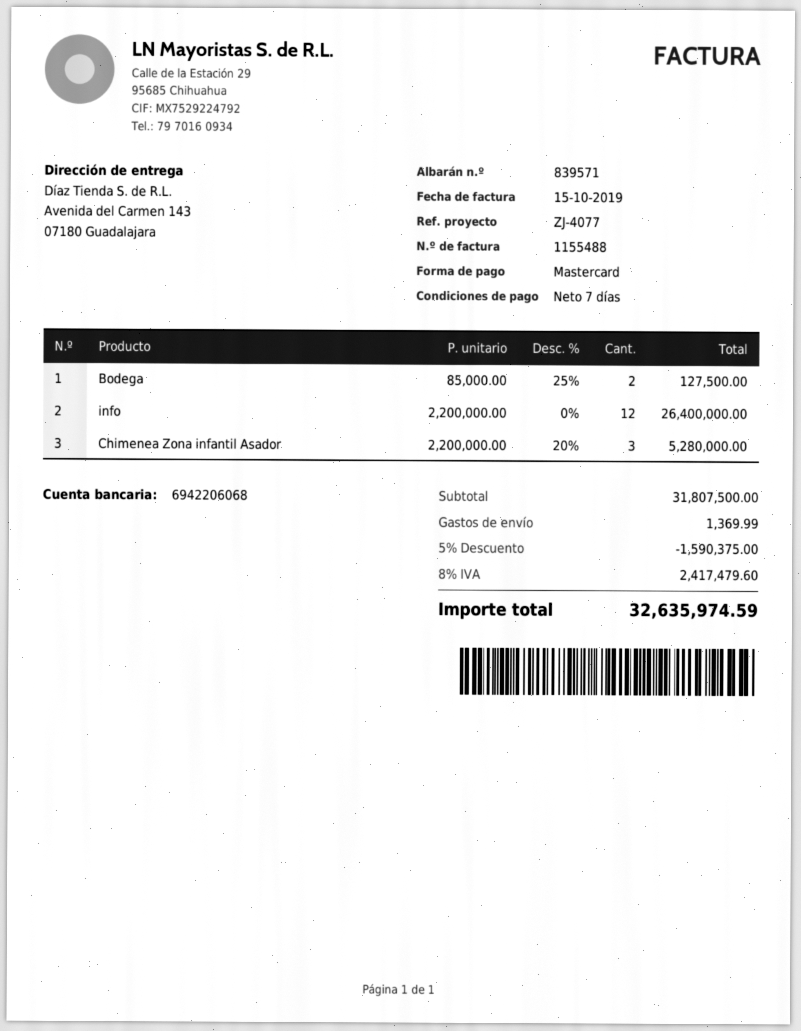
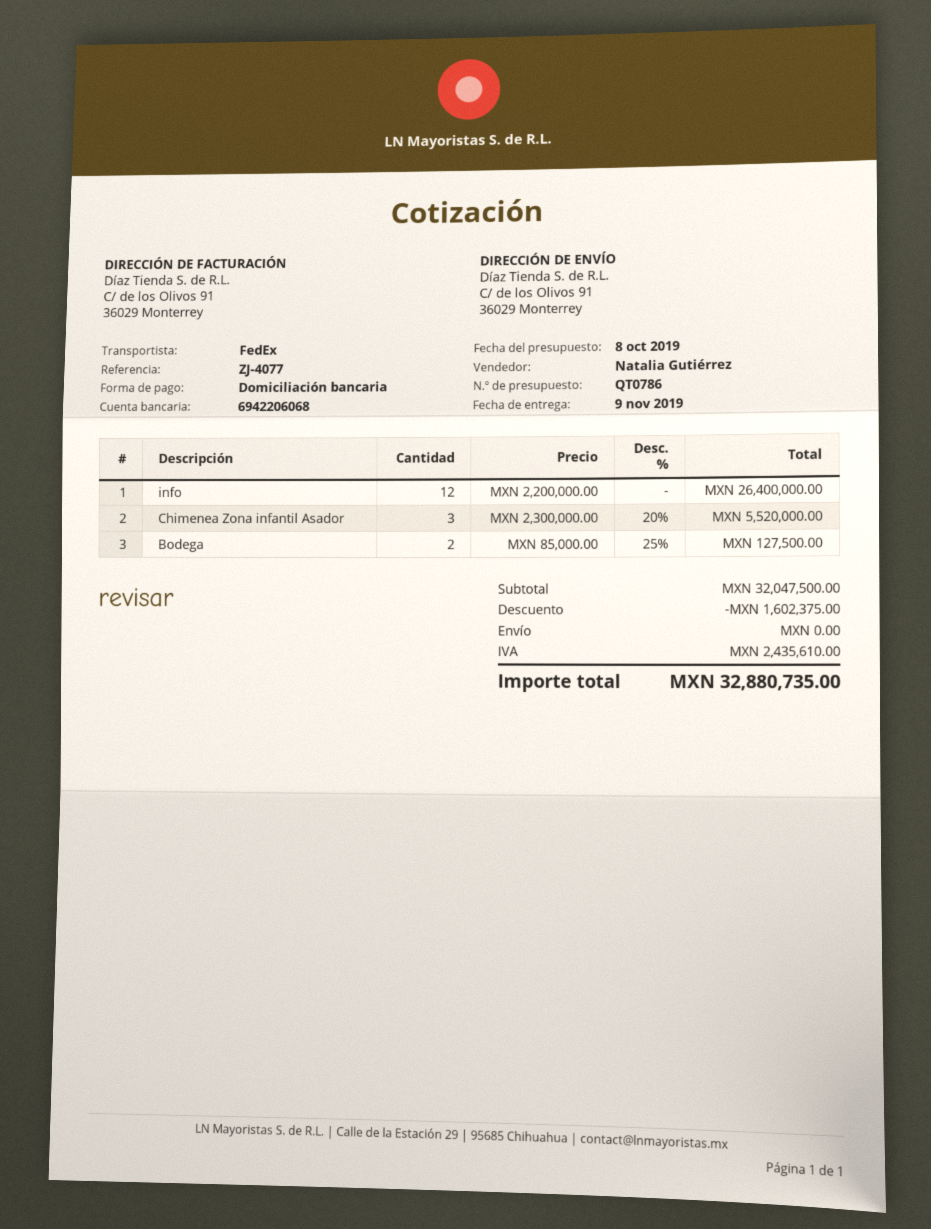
payment method: Mastercard -> direct debit
ship to: Avenida del Carmen 143, 07180 Guadalajara -> C/ de los Olivos 91, 36029 Monterrey
Chimenea Zona infantil Asador: 3 x 2200000.00 - 20% = 5280000.00 -> 3 x 2300000.00 - 20% = 5520000.00
subtotal: 31807500.00 -> 32047500.00
discount: 1590375.00 -> 1602375.00
shipping: 1369.99 -> 0.00
tax: 2417479.60 -> 2435610.00
total: 32635974.59 -> 32880735.00

